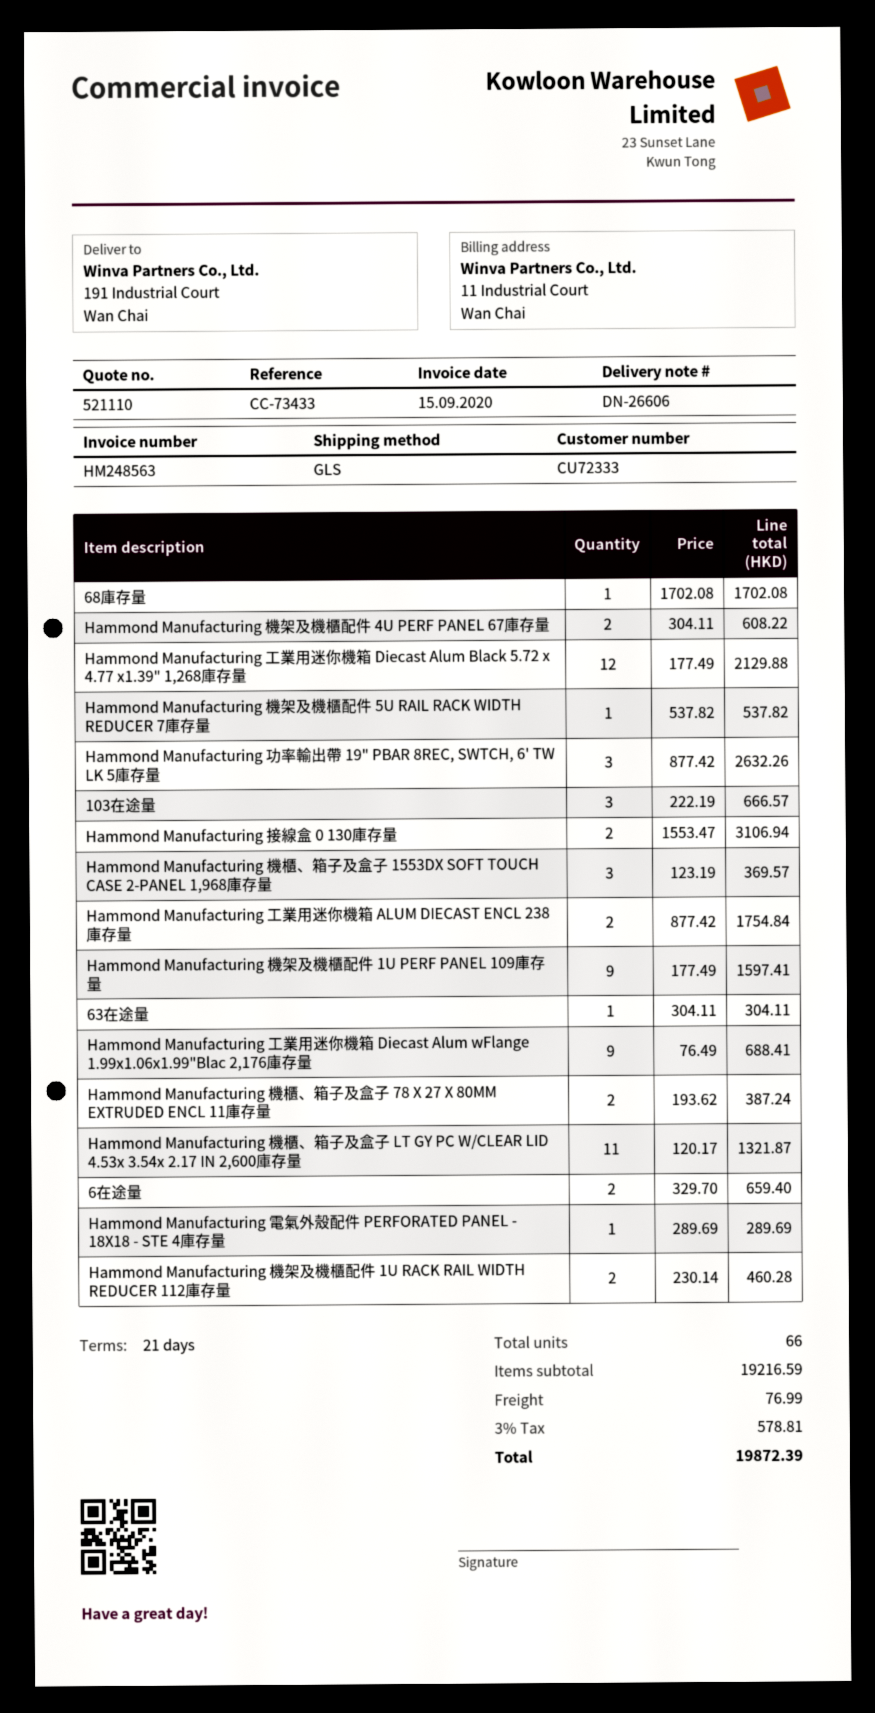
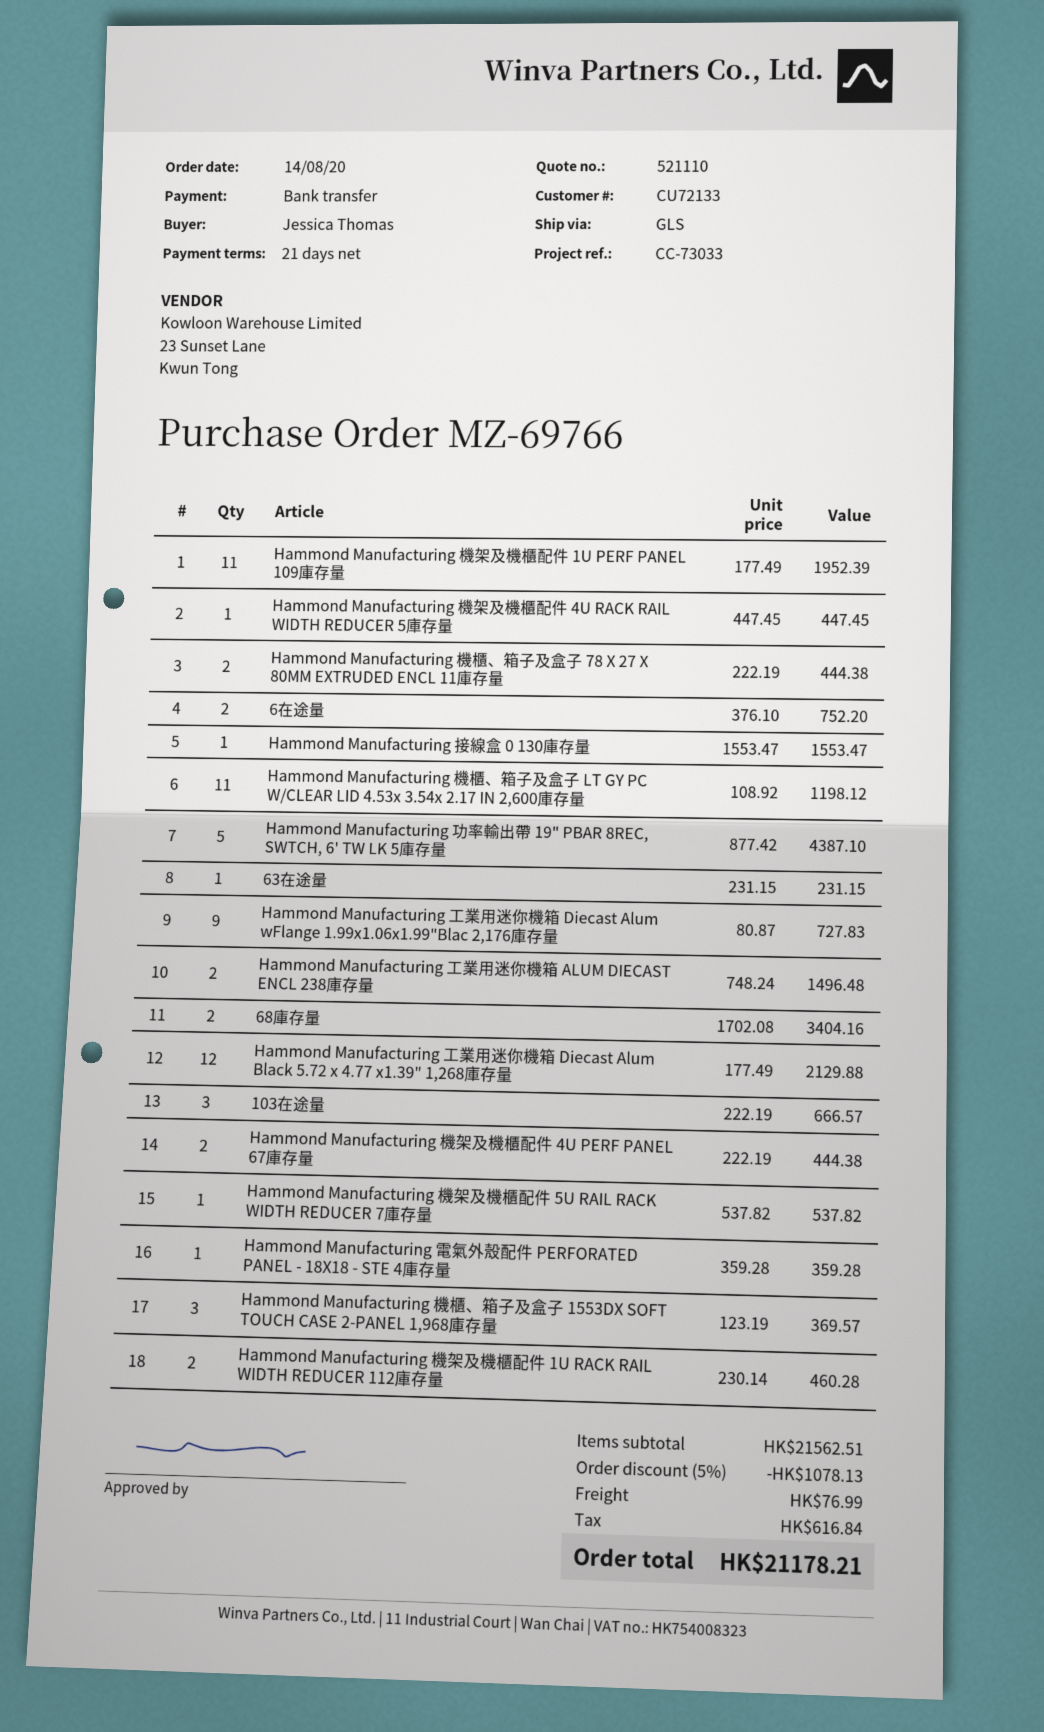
customer number: CU72333 -> CU72133
reference: CC-73433 -> CC-73033
68庫存量: 1 x 1702.08 = 1702.08 -> 2 x 1702.08 = 3404.16
Hammond Manufacturing 機架及機櫃配件 4U PERF PANEL 67庫存量: 2 x 304.11 = 608.22 -> 2 x 222.19 = 444.38
Hammond Manufacturing 功率輸出帶 19" PBAR 8REC, SWTCH, 6' TW LK 5庫存量: 3 x 877.42 = 2632.26 -> 5 x 877.42 = 4387.10
Hammond Manufacturing 接線盒 0 130庫存量: 2 x 1553.47 = 3106.94 -> 1 x 1553.47 = 1553.47
Hammond Manufacturing 工業用迷你機箱 ALUM DIECAST ENCL 238庫存量: 2 x 877.42 = 1754.84 -> 2 x 748.24 = 1496.48
Hammond Manufacturing 機架及機櫃配件 1U PERF PANEL 109庫存量: 9 x 177.49 = 1597.41 -> 11 x 177.49 = 1952.39
63在途量: 1 x 304.11 = 304.11 -> 1 x 231.15 = 231.15
Hammond Manufacturing 工業用迷你機箱 Diecast Alum wFlange 1.99x1.06x1.99"Blac 2,176庫存量: 9 x 76.49 = 688.41 -> 9 x 80.87 = 727.83
Hammond Manufacturing 機櫃、箱子及盒子 78 X 27 X 80MM EXTRUDED ENCL 11庫存量: 2 x 193.62 = 387.24 -> 2 x 222.19 = 444.38
Hammond Manufacturing 機櫃、箱子及盒子 LT GY PC W/CLEAR LID 4.53x 3.54x 2.17 IN 2,600庫存量: 11 x 120.17 = 1321.87 -> 11 x 108.92 = 1198.12
6在途量: 2 x 329.70 = 659.40 -> 2 x 376.10 = 752.20
Hammond Manufacturing 電氣外殼配件 PERFORATED PANEL - 18X18 - STE 4庫存量: 1 x 289.69 = 289.69 -> 1 x 359.28 = 359.28
Hammond Manufacturing 機架及機櫃配件 4U RACK RAIL WIDTH REDUCER 5庫存量: none -> 1 x 447.45 = 447.45
subtotal: 19216.59 -> 21562.51
discount: none -> 5% = 1078.13
tax: 578.81 -> 616.84
total: 19872.39 -> 21178.21

